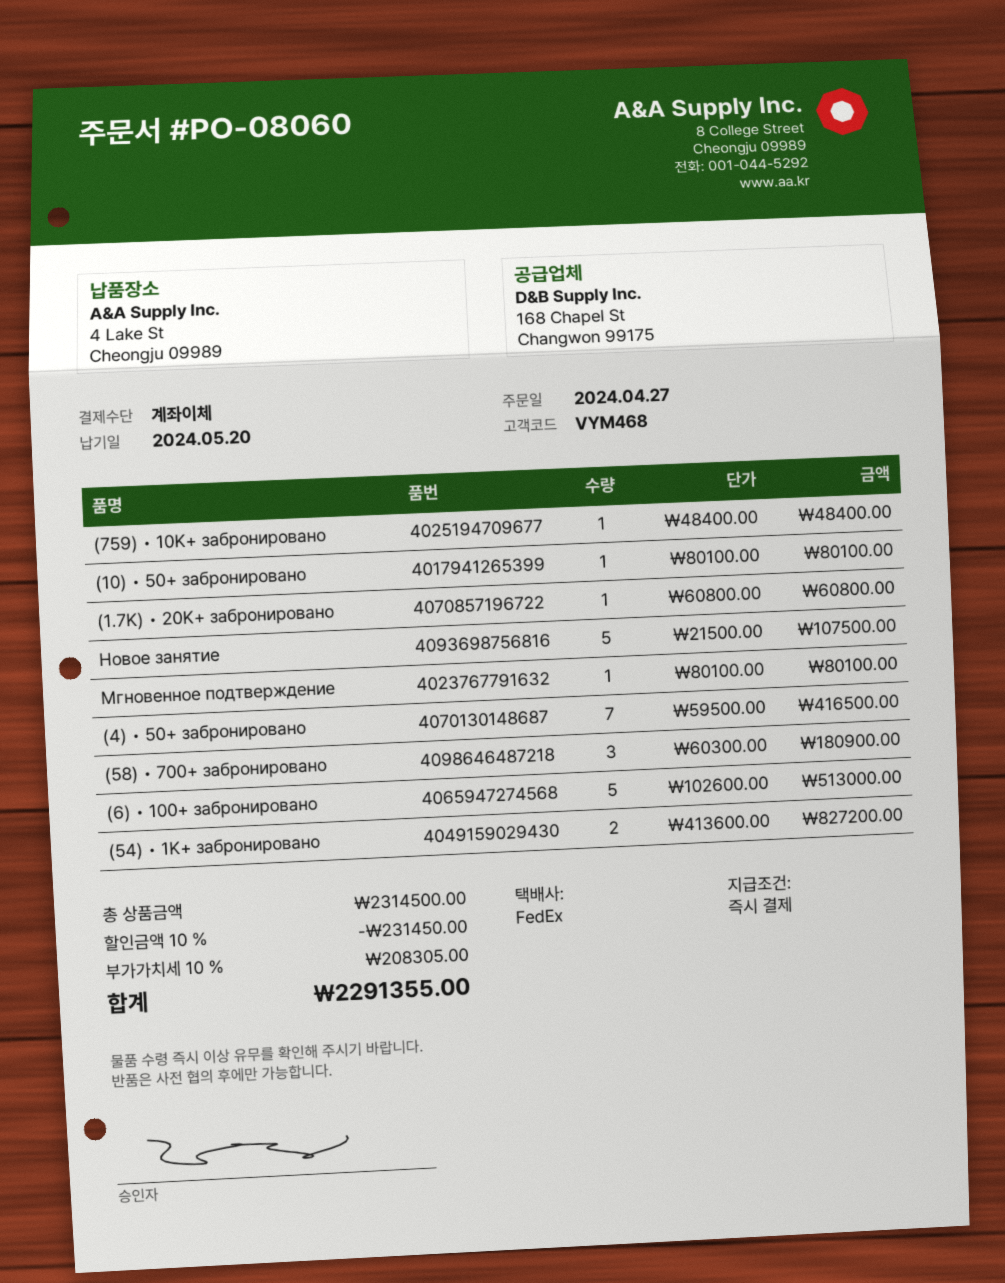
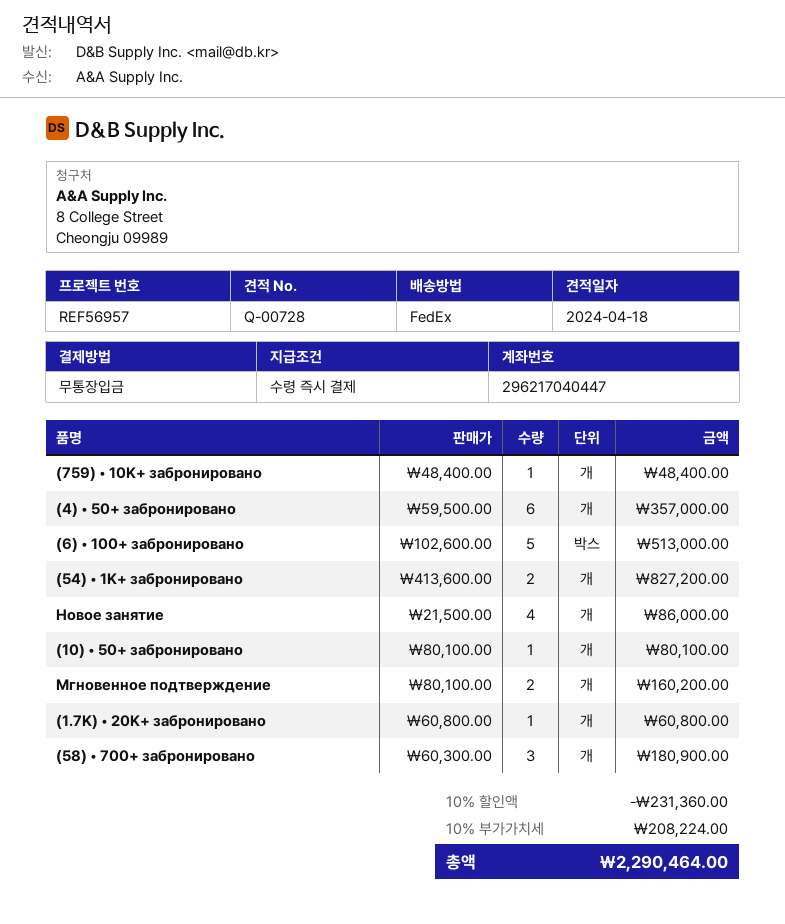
Новое занятие: 5 x 21500.00 = 107500.00 -> 4 x 21500.00 = 86000.00
Мгновенное подтверждение: 1 x 80100.00 = 80100.00 -> 2 x 80100.00 = 160200.00
(4) • 50+ забронировано: 7 x 59500.00 = 416500.00 -> 6 x 59500.00 = 357000.00
discount: 10% = 231450.00 -> 10% = 231360.00
tax: 10% = 208305.00 -> 10% = 208224.00
total: 2291355.00 -> 2290464.00

